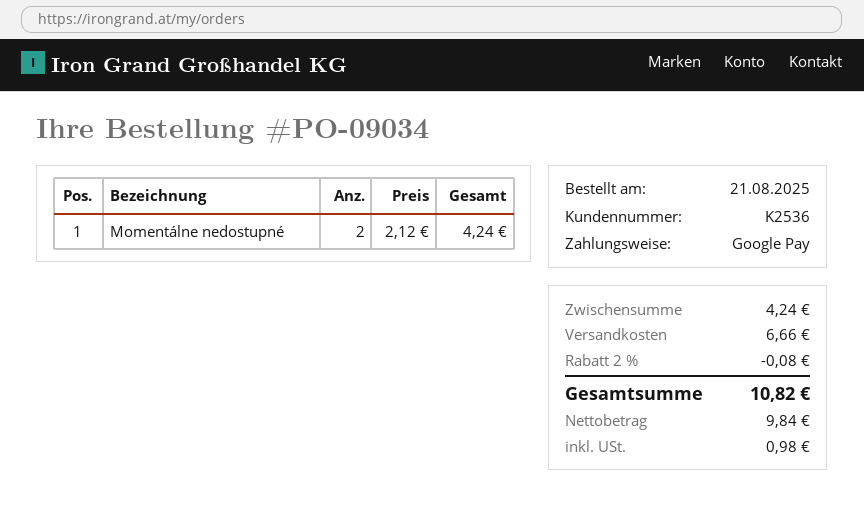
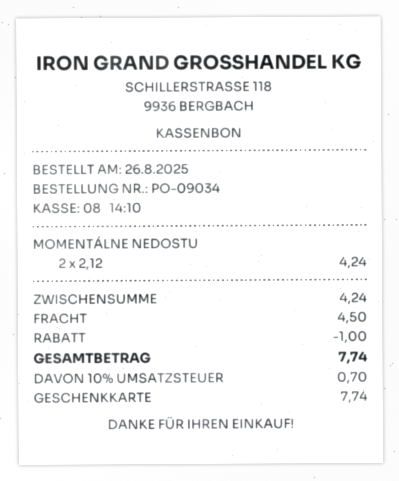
order date: 2025-08-21 -> 2025-08-26
payment method: Google Pay -> gift card
discount: 0.08 -> 1.00
shipping: 6.66 -> 4.50
tax: 0.98 -> 0.70
total: 10.82 -> 7.74

